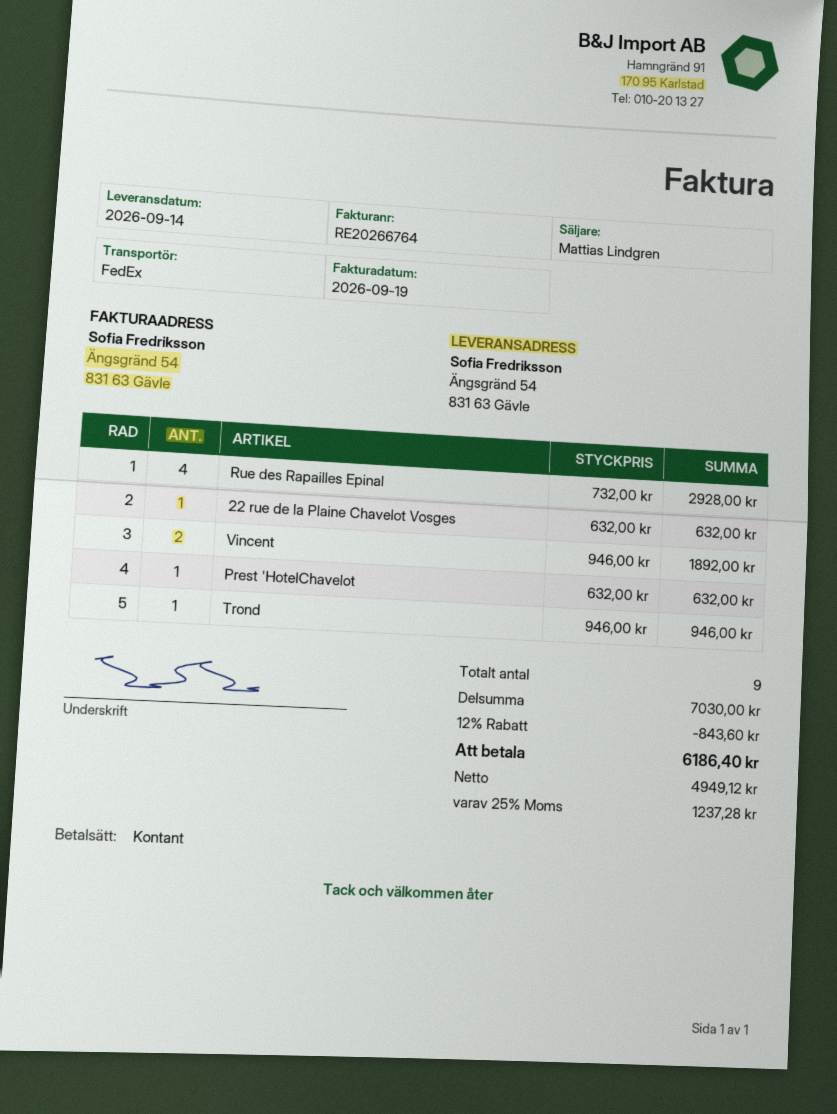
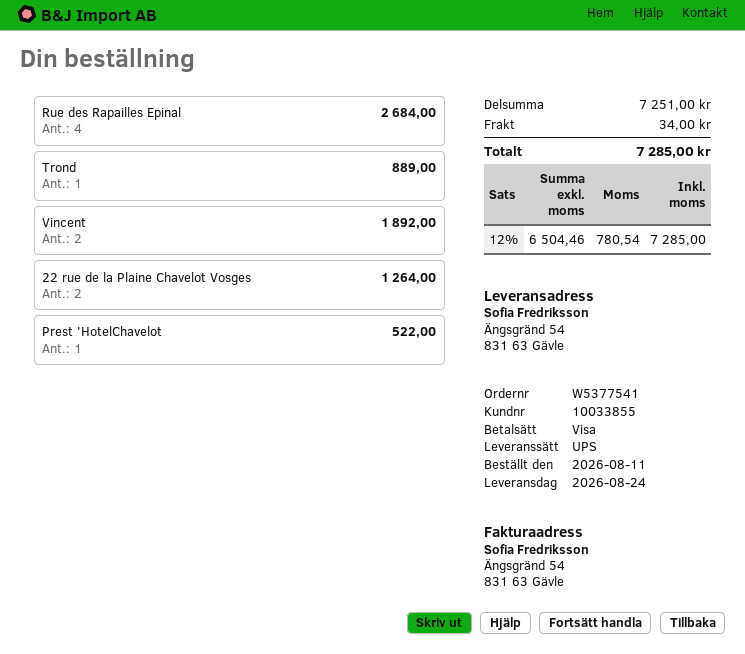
delivery date: 2026-09-14 -> 2026-08-24
payment method: cash -> Visa
shipping method: FedEx -> UPS
Rue des Rapailles Epinal: 4 for 2928.00 -> 4 for 2684.00
22 rue de la Plaine Chavelot Vosges: 1 for 632.00 -> 2 for 1264.00
Prest 'HotelChavelot: 1 for 632.00 -> 1 for 522.00
Trond: 1 for 946.00 -> 1 for 889.00
subtotal: 7030.00 -> 7251.00
discount: 12% = 843.60 -> none
shipping: none -> 34.00
net: 4949.12 -> 6504.46
tax: 25% = 1237.28 -> 12% = 780.54
total: 6186.40 -> 7285.00

